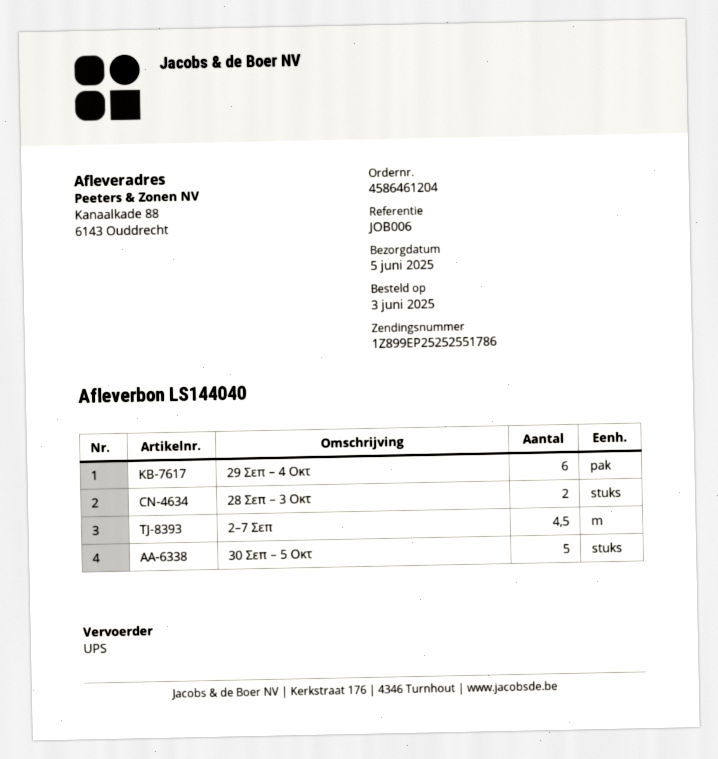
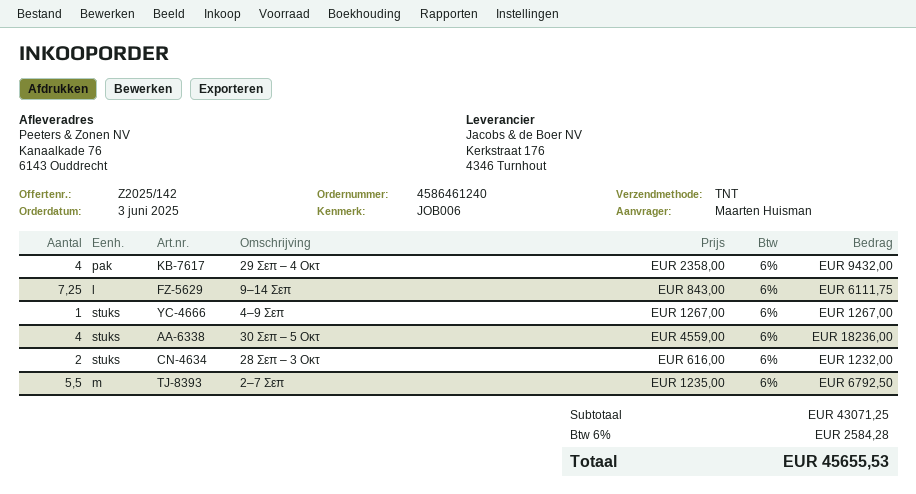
order number: 4586461204 -> 4586461240
shipping method: UPS -> TNT
ship to: Kanaalkade 88, 6143 Ouddrecht -> Kanaalkade 76, 6143 Ouddrecht
29 Σεπ – 4 Οκτ: 6 -> 4
2–7 Σεπ: 4.5 -> 5.5
30 Σεπ – 5 Οκτ: 5 -> 4
9–14 Σεπ: none -> 7.25
4–9 Σεπ: none -> 1

